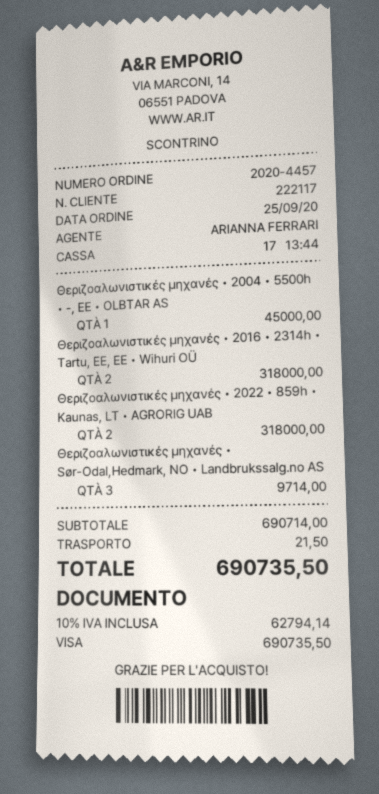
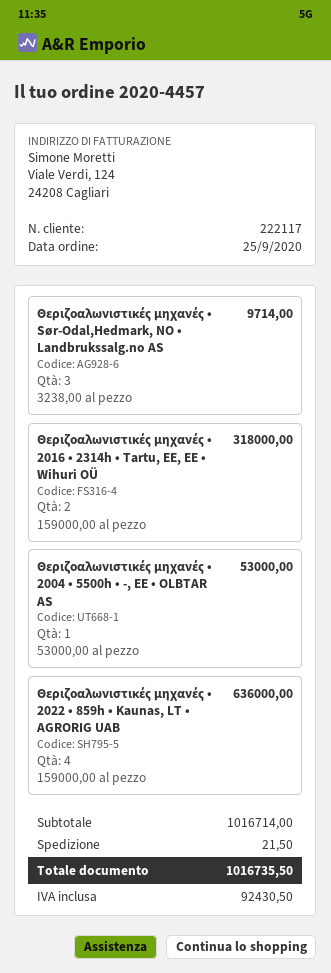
Θεριζοαλωνιστικές μηχανές • 2004 • 5500h • -, EE • OLBTAR AS: 1 for 45000.00 -> 1 for 53000.00
Θεριζοαλωνιστικές μηχανές • 2022 • 859h • Kaunas, LT • AGRORIG UAB: 2 for 318000.00 -> 4 for 636000.00
subtotal: 690714.00 -> 1016714.00
tax: 62794.14 -> 92430.50
total: 690735.50 -> 1016735.50

